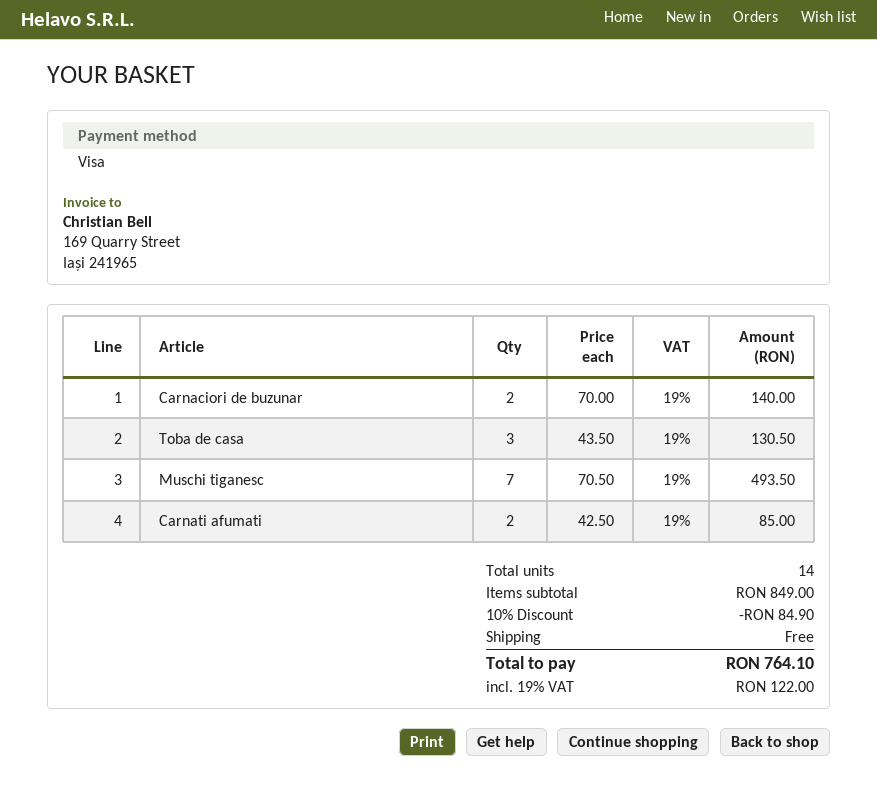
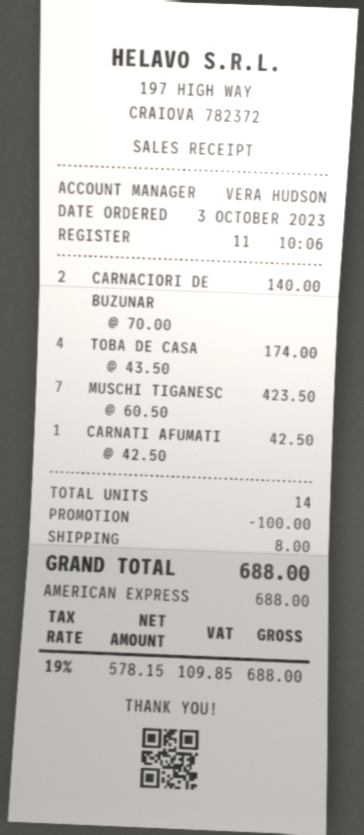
payment method: Visa -> American Express
Toba de casa: 3 x 43.50 = 130.50 -> 4 x 43.50 = 174.00
Muschi tiganesc: 7 x 70.50 = 493.50 -> 7 x 60.50 = 423.50
Carnati afumati: 2 x 42.50 = 85.00 -> 1 x 42.50 = 42.50
discount: 84.90 -> 100.00
shipping: 0.00 -> 8.00
tax: 19% = 122.00 -> 19% = 109.85
total: 764.10 -> 688.00

